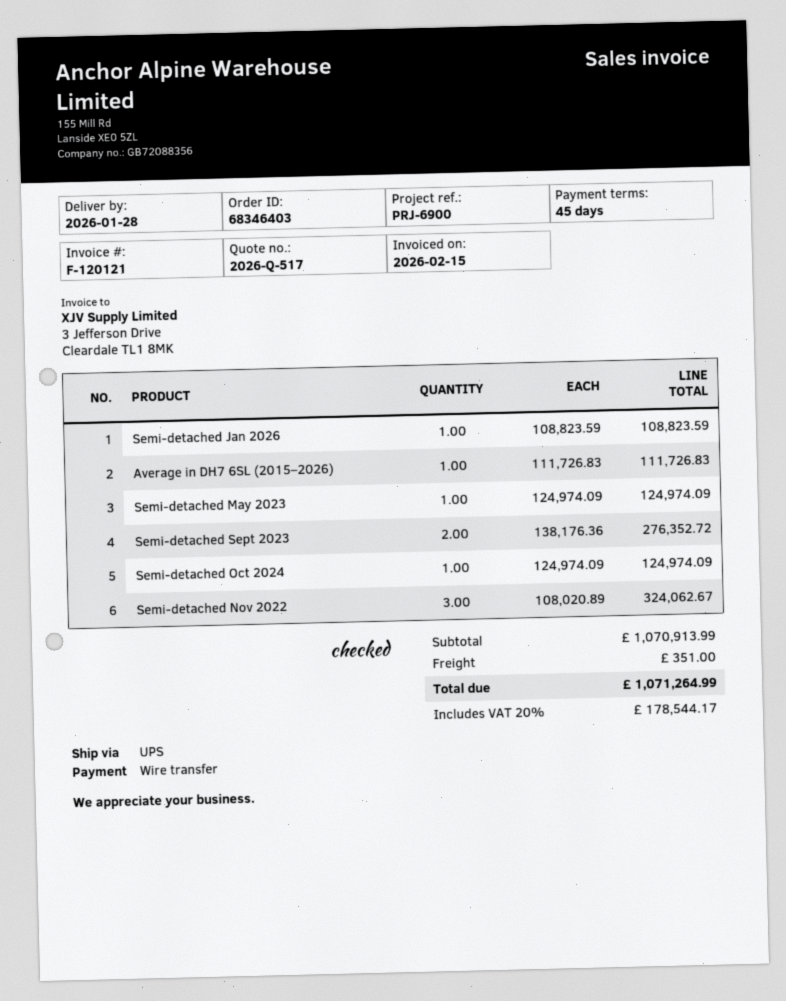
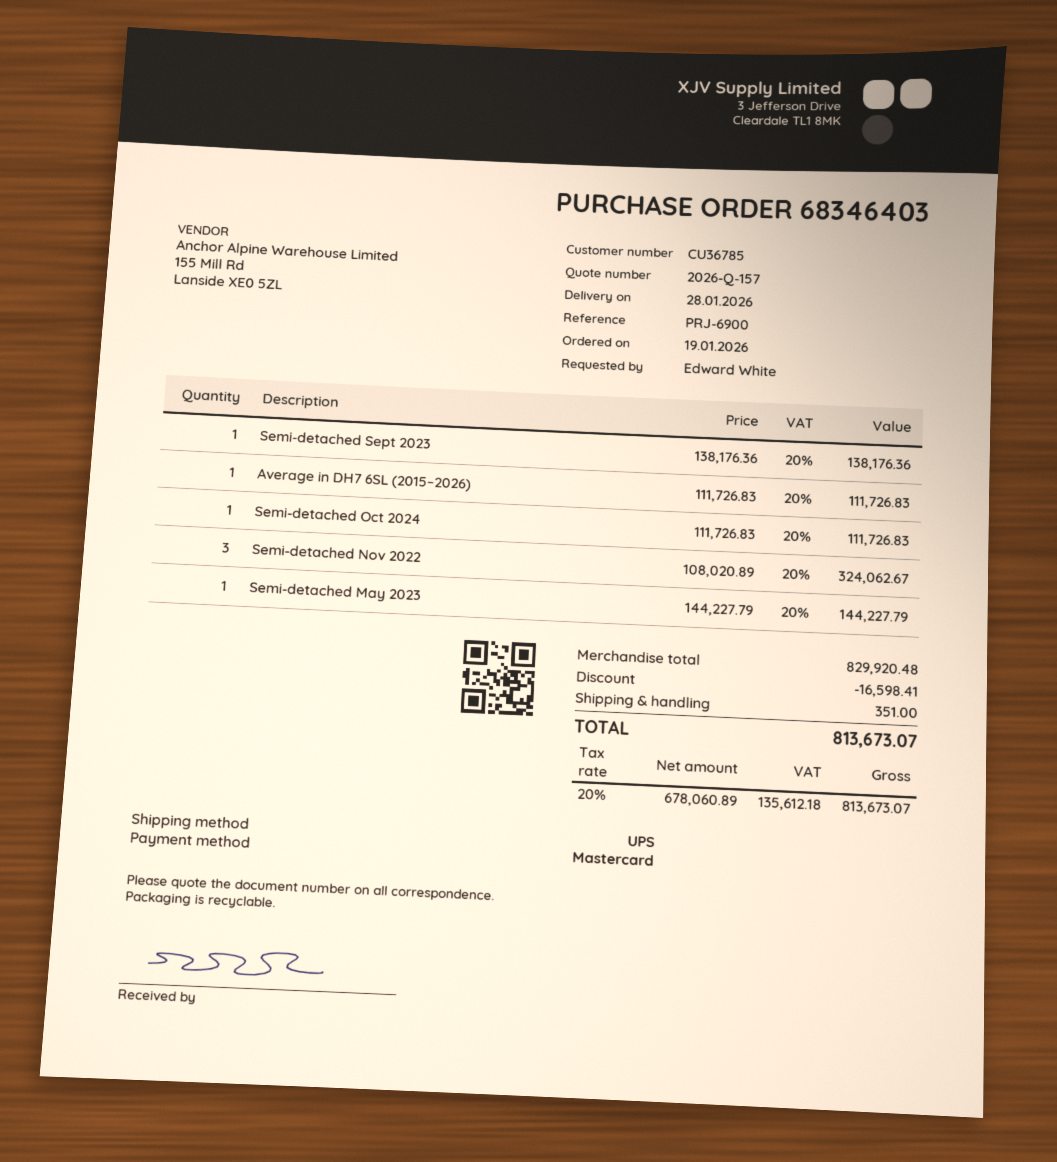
quote number: 2026-Q-517 -> 2026-Q-157
payment method: bank transfer -> Mastercard
Semi-detached Jan 2026: 1 x 108823.59 = 108823.59 -> none
Semi-detached May 2023: 1 x 124974.09 = 124974.09 -> 1 x 144227.79 = 144227.79
Semi-detached Sept 2023: 2 x 138176.36 = 276352.72 -> 1 x 138176.36 = 138176.36
Semi-detached Oct 2024: 1 x 124974.09 = 124974.09 -> 1 x 111726.83 = 111726.83
subtotal: 1070913.99 -> 829920.48
discount: none -> 16598.41
tax: 20% = 178544.17 -> 20% = 135612.18
total: 1071264.99 -> 813673.07

